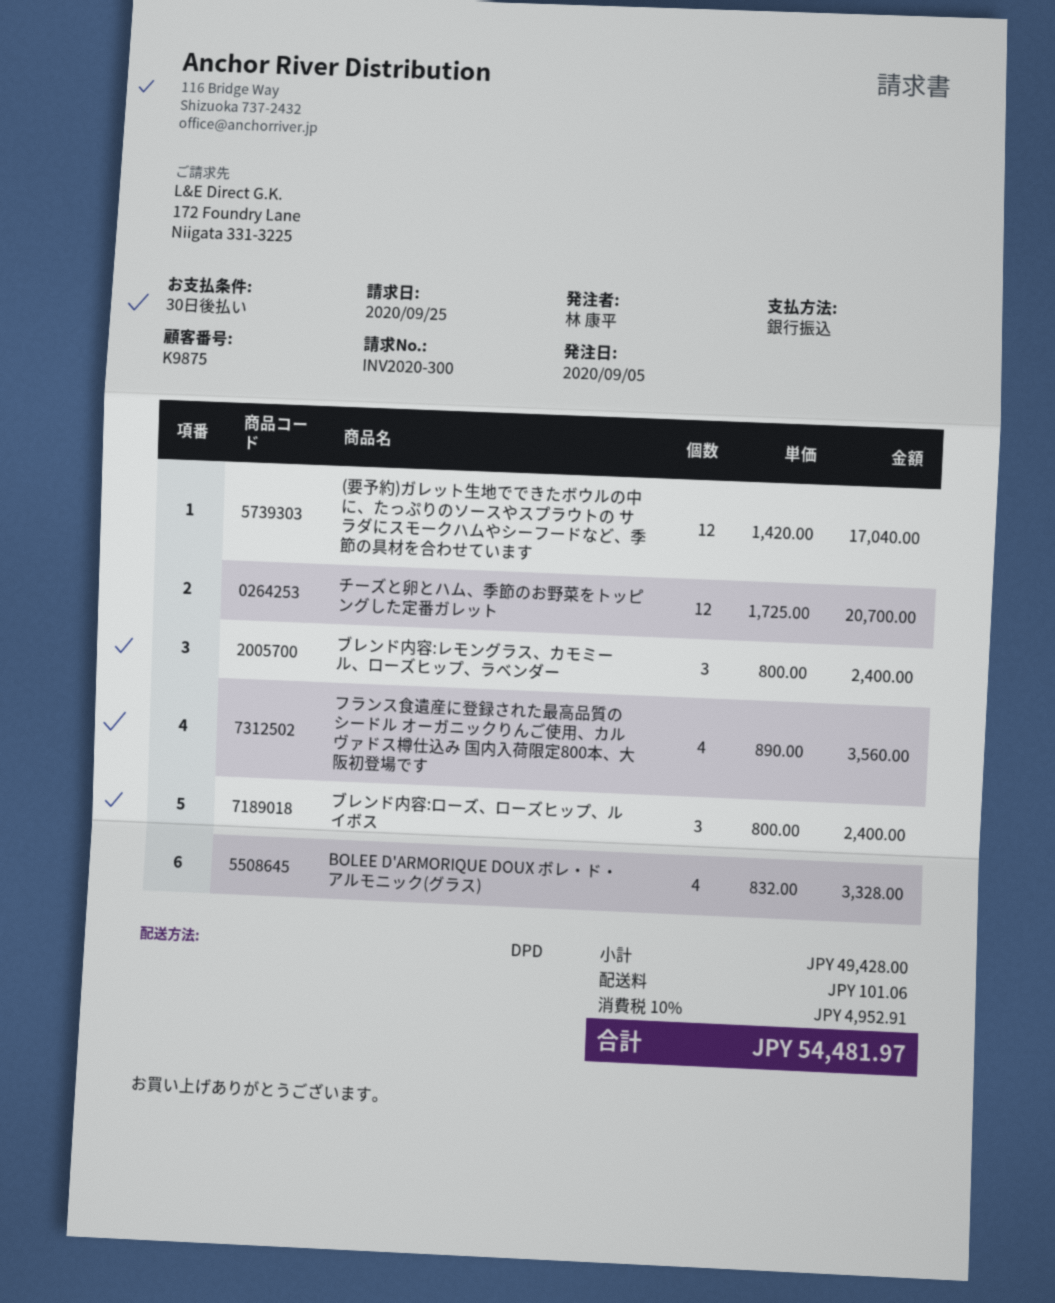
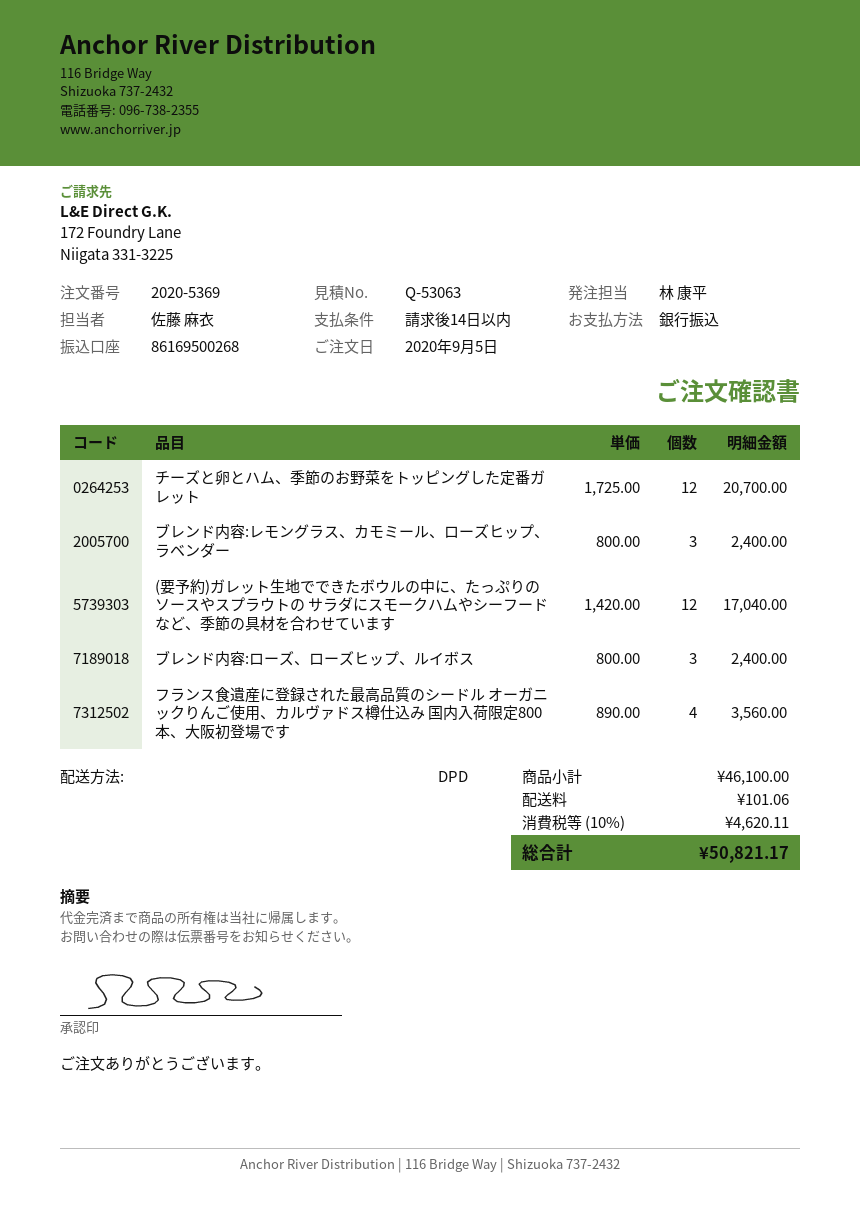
payment terms: 30 days -> 14 days
BOLEE D'ARMORIQUE DOUX ボレ・ド・アルモニック(グラス): 4 x 832.00 = 3328.00 -> none
subtotal: 49428.00 -> 46100.00
tax: 10% = 4952.91 -> 10% = 4620.11
total: 54481.97 -> 50821.17

